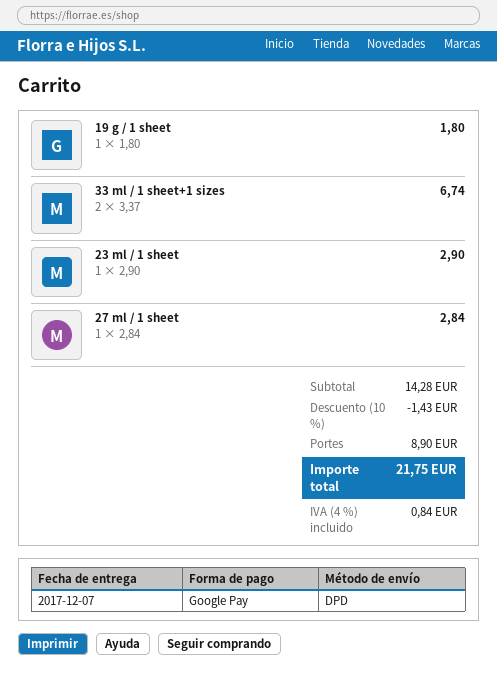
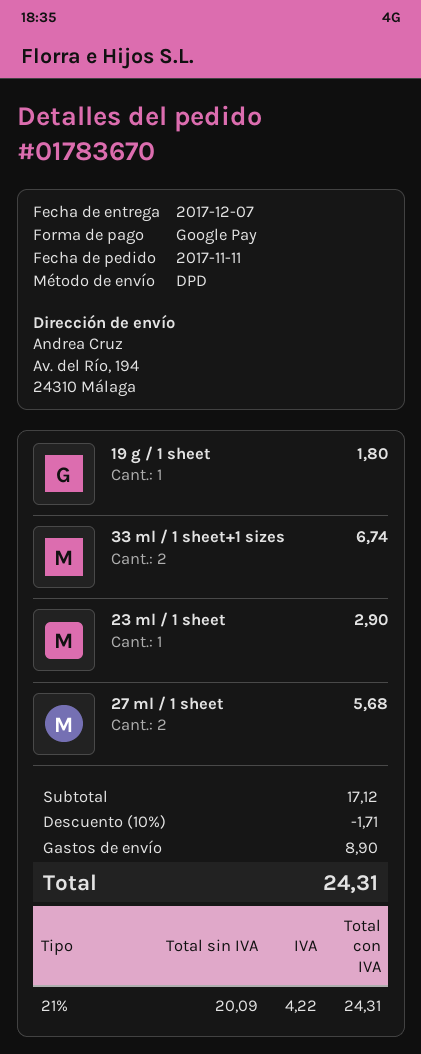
27 ml / 1 sheet: 1 for 2.84 -> 2 for 5.68
subtotal: 14.28 -> 17.12
discount: 10% = 1.43 -> 10% = 1.71
tax: 4% = 0.84 -> 21% = 4.22
total: 21.75 -> 24.31

